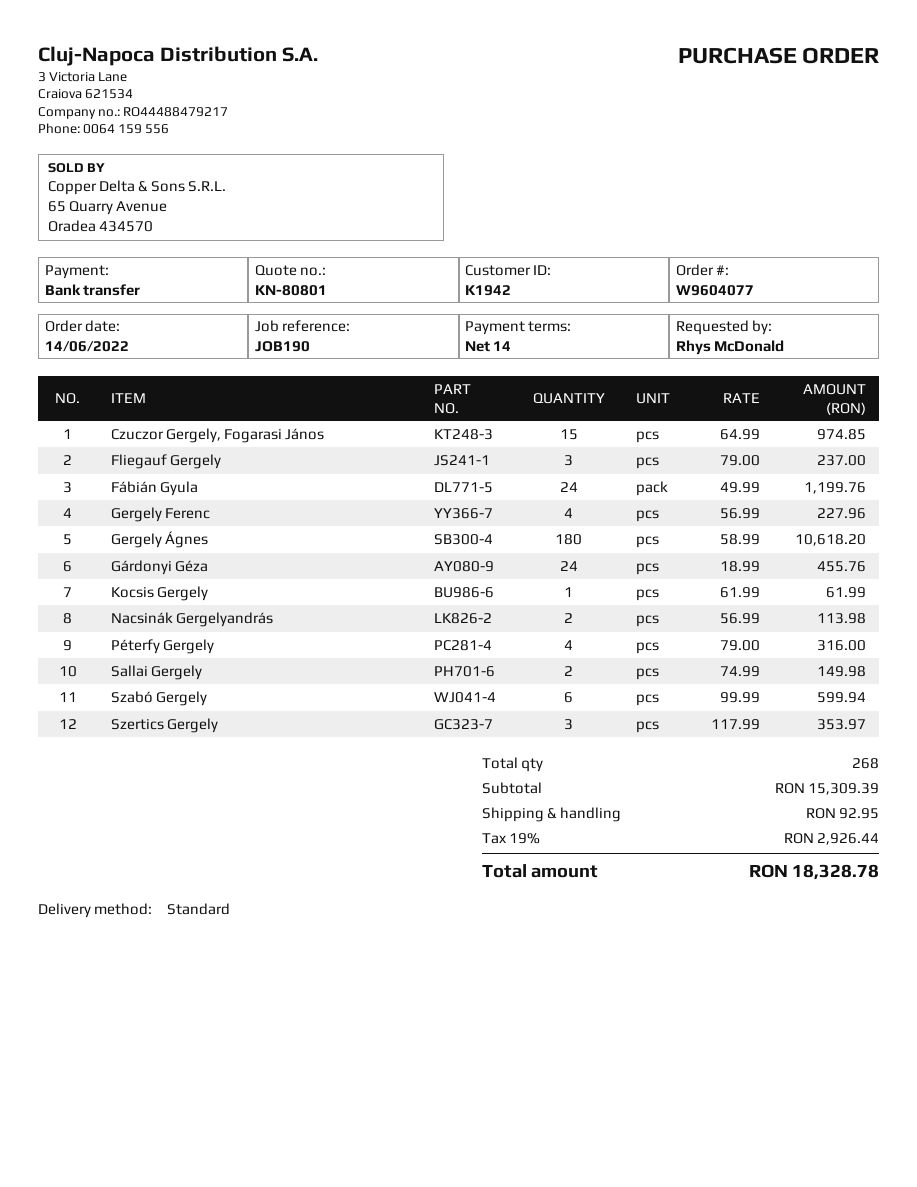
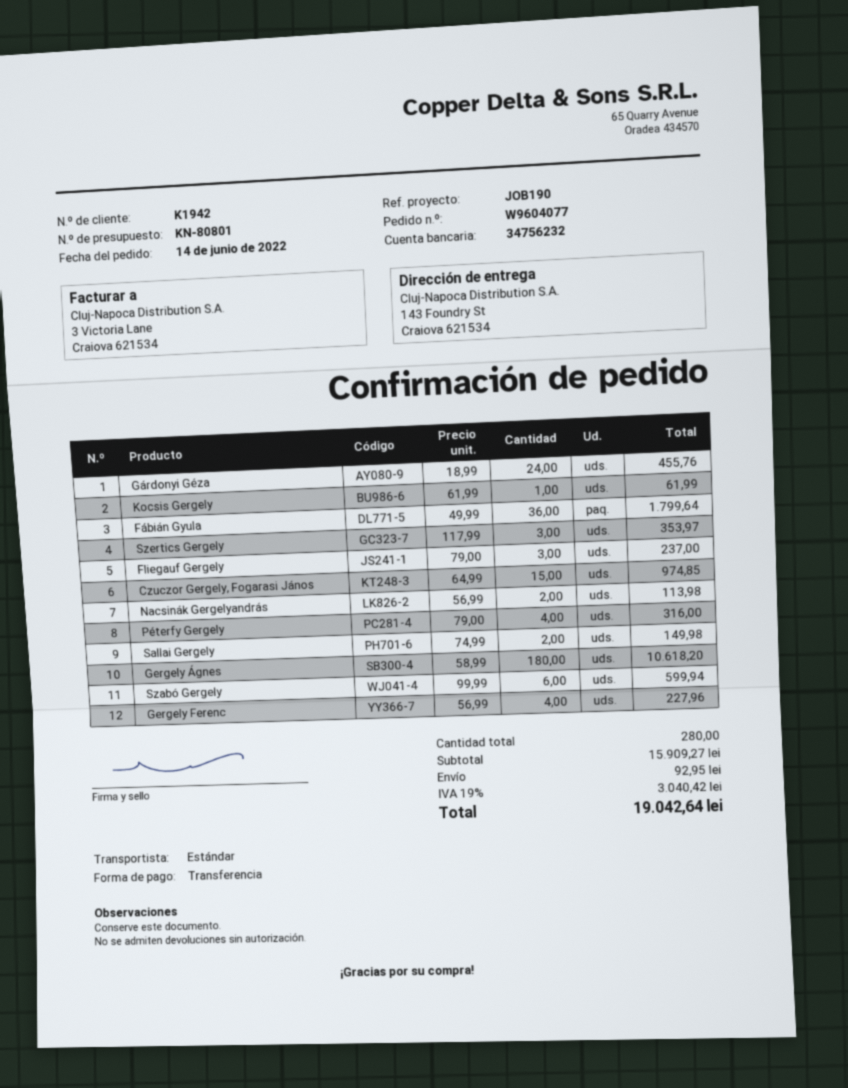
Fábián Gyula: 24 x 49.99 = 1199.76 -> 36 x 49.99 = 1799.64
total quantity: 268 -> 280
subtotal: 15309.39 -> 15909.27
tax: 19% = 2926.44 -> 19% = 3040.42
total: 18328.78 -> 19042.64

